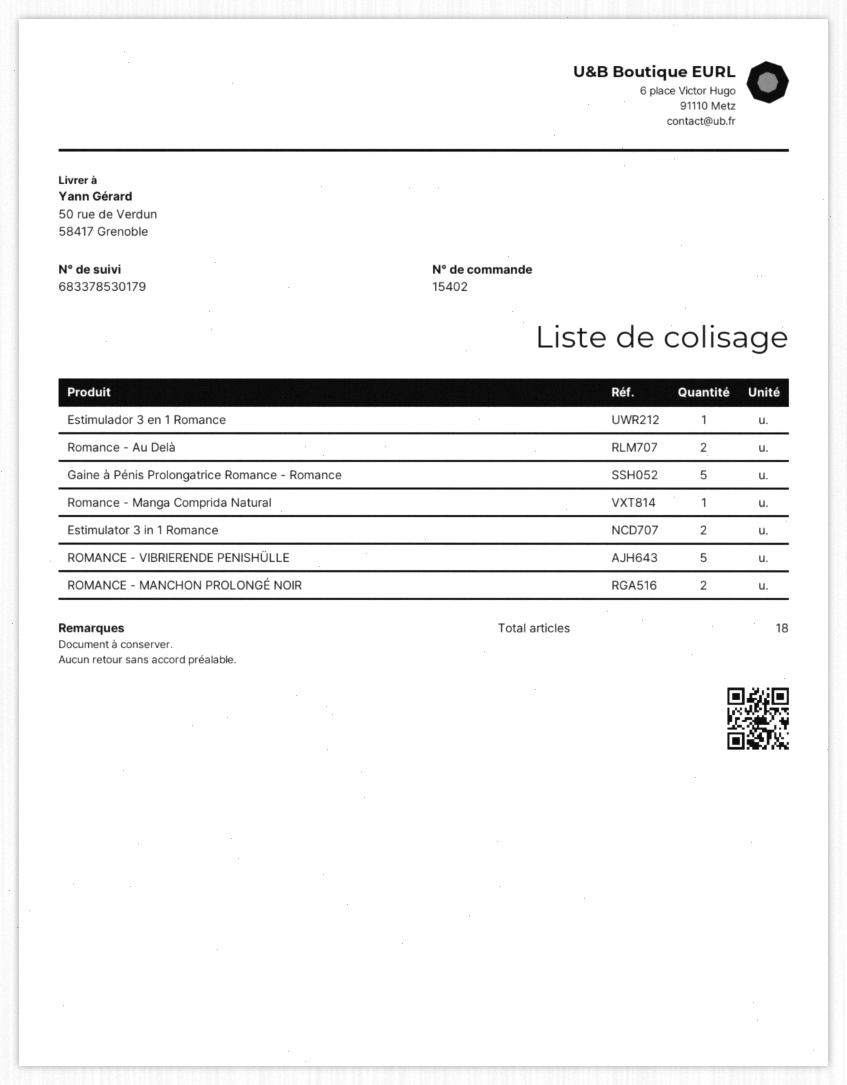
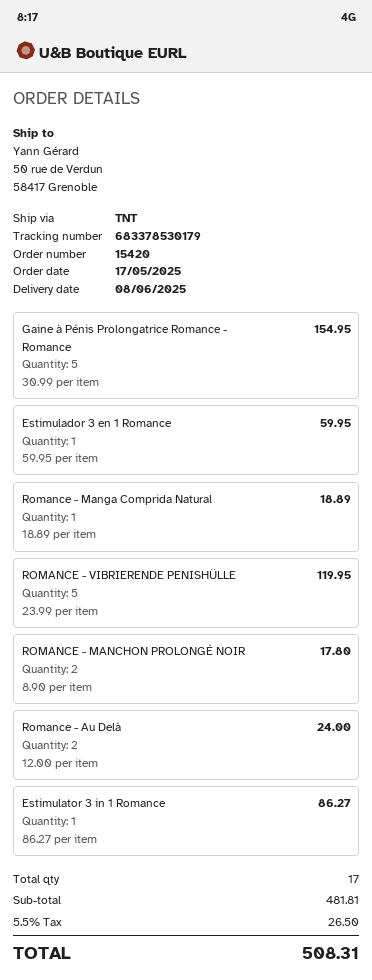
order number: 15402 -> 15420
Estimulator 3 in 1 Romance: 2 -> 1
total quantity: 18 -> 17

